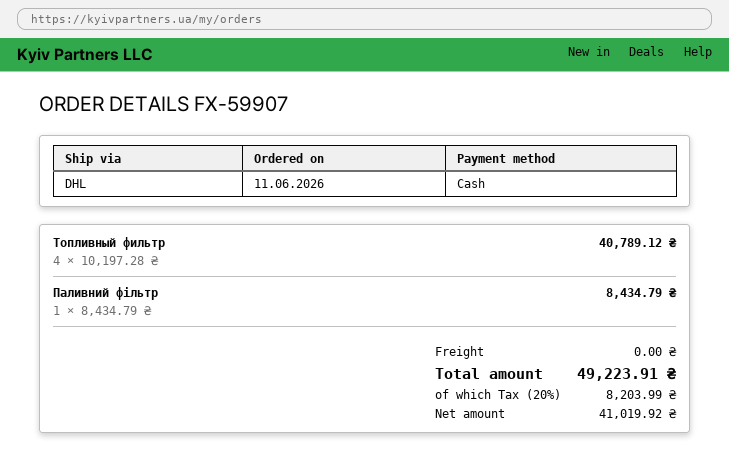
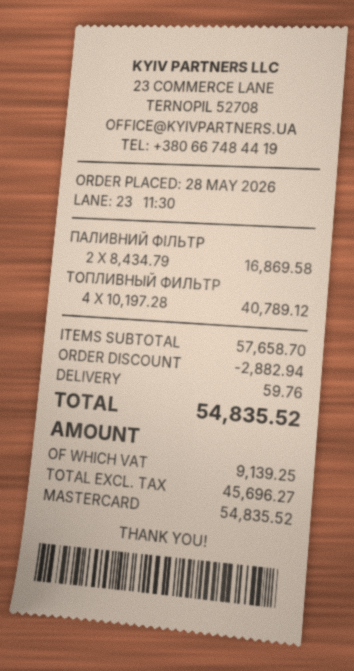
order date: 2026-06-11 -> 2026-05-28
payment method: cash -> Mastercard
Паливний фільтр: 1 x 8434.79 = 8434.79 -> 2 x 8434.79 = 16869.58
discount: none -> 2882.94
shipping: 0.00 -> 59.76
net: 41019.92 -> 45696.27
tax: 8203.99 -> 9139.25
total: 49223.91 -> 54835.52

